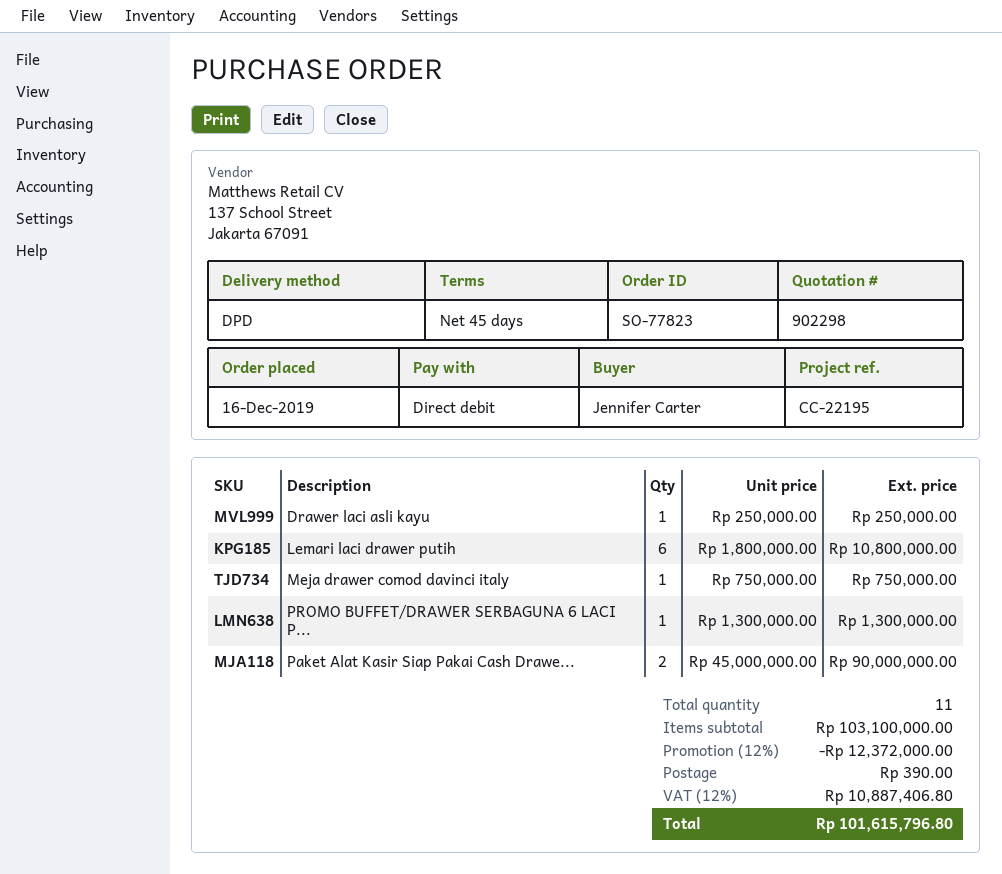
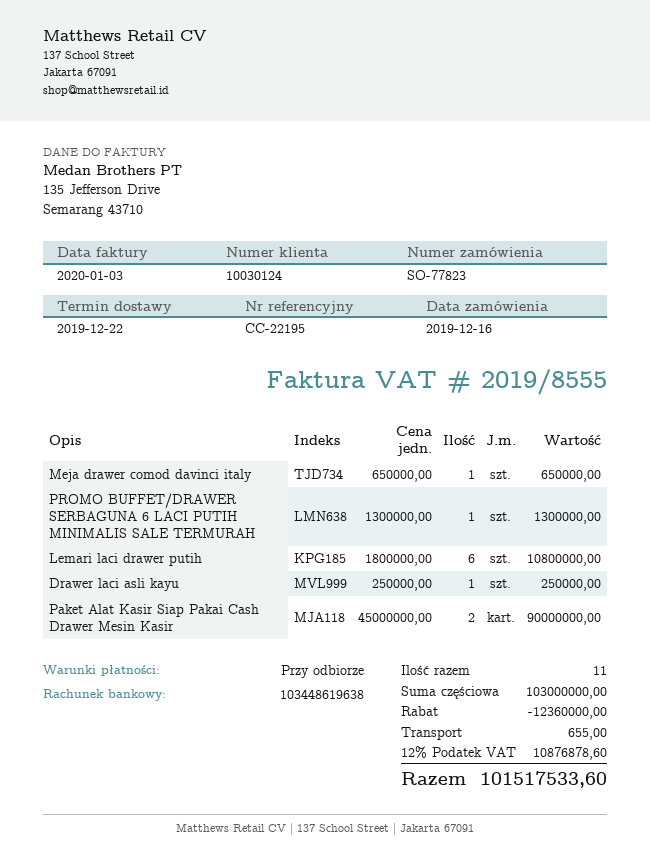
payment terms: 45 days -> on receipt
Meja drawer comod davinci italy: 1 x 750000.00 = 750000.00 -> 1 x 650000.00 = 650000.00
subtotal: 103100000.00 -> 103000000.00
discount: 12372000.00 -> 12360000.00
shipping: 390.00 -> 655.00
tax: 12% = 10887406.80 -> 12% = 10876878.60
total: 101615796.80 -> 101517533.60

